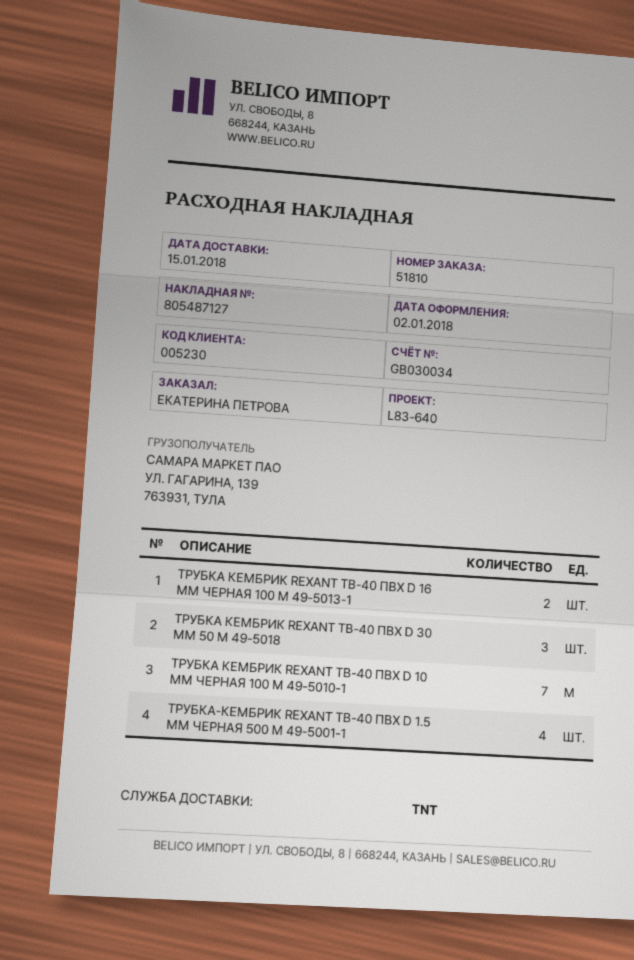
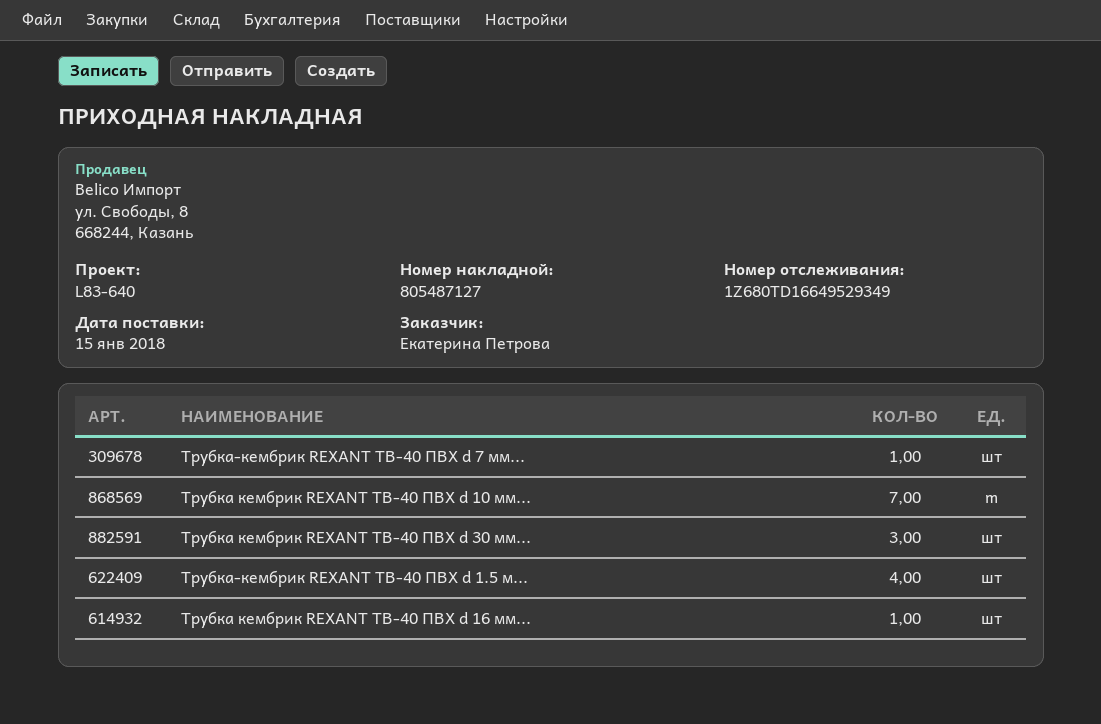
ТРУБКА КЕМБРИК REXANT ТВ-40 ПВХ D 16 ММ ЧЕРНАЯ 100 М 49-5013-1: 2 -> 1
Трубка-кембрик REXANT ТВ-40 ПВХ d 7 мм...: none -> 1

